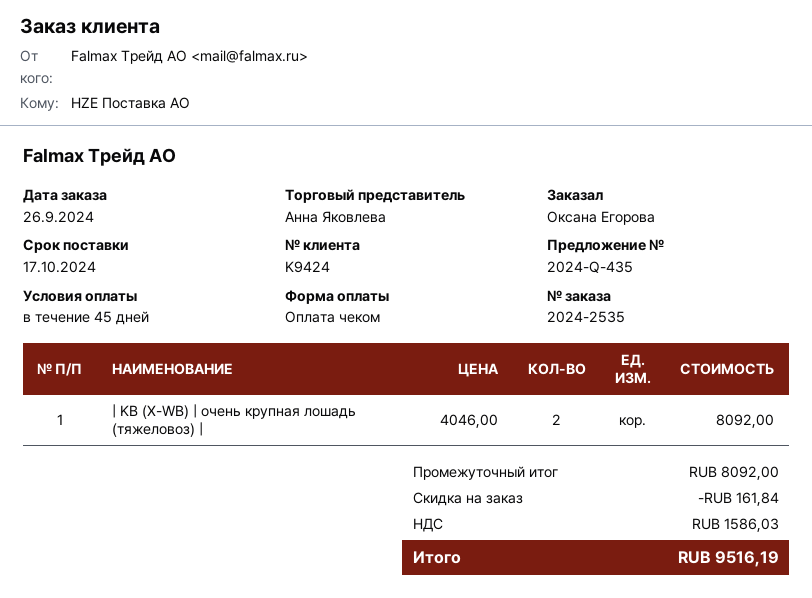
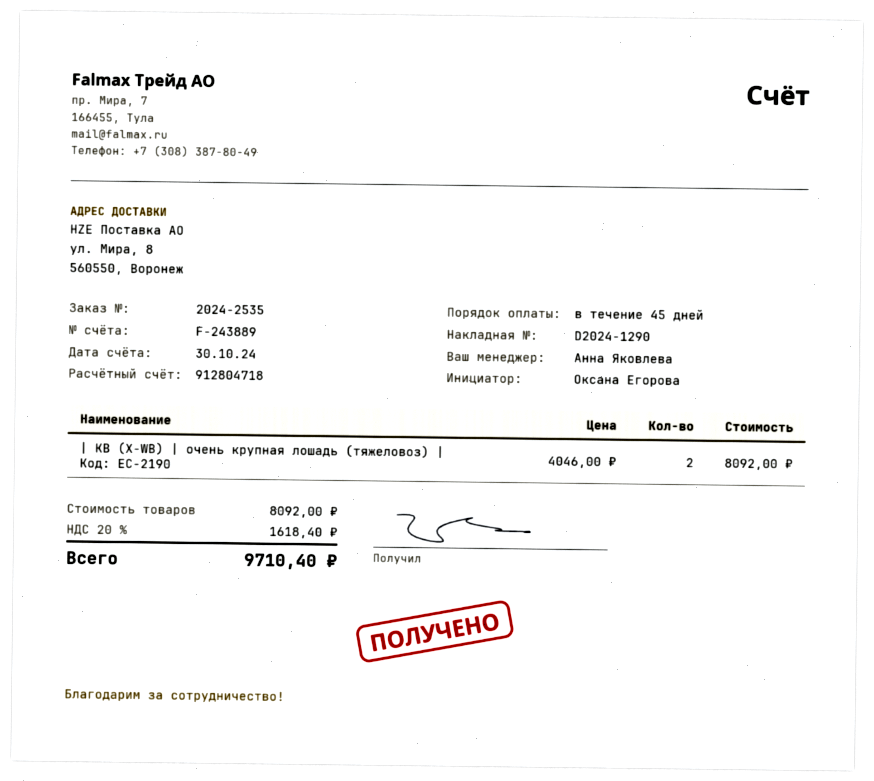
discount: 161.84 -> none
tax: 1586.03 -> 1618.40
total: 9516.19 -> 9710.40

